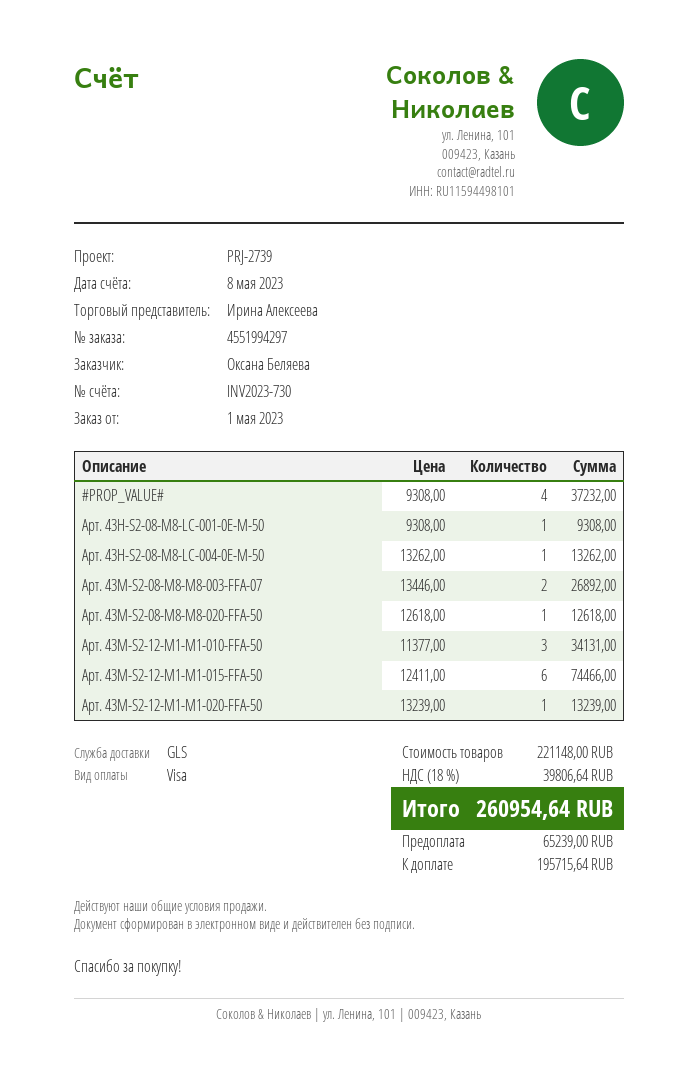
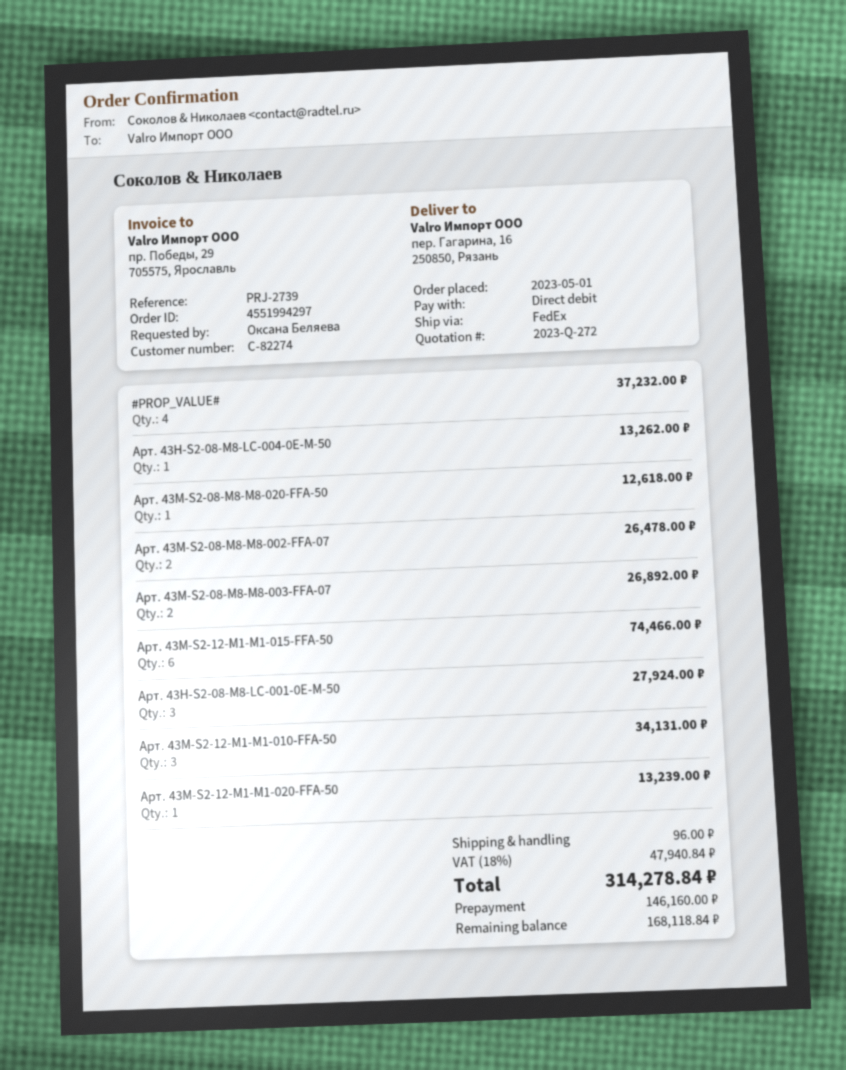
payment method: Visa -> direct debit
shipping method: GLS -> FedEx
Арт. 43H-S2-08-M8-LC-001-0E-M-50: 1 for 9308.00 -> 3 for 27924.00
Арт. 43M-S2-08-M8-M8-002-FFA-07: none -> 2 for 26478.00
shipping: none -> 96.00
tax: 18% = 39806.64 -> 18% = 47940.84
total: 260954.64 -> 314278.84
deposit: 65239.00 -> 146160.00
balance: 195715.64 -> 168118.84

